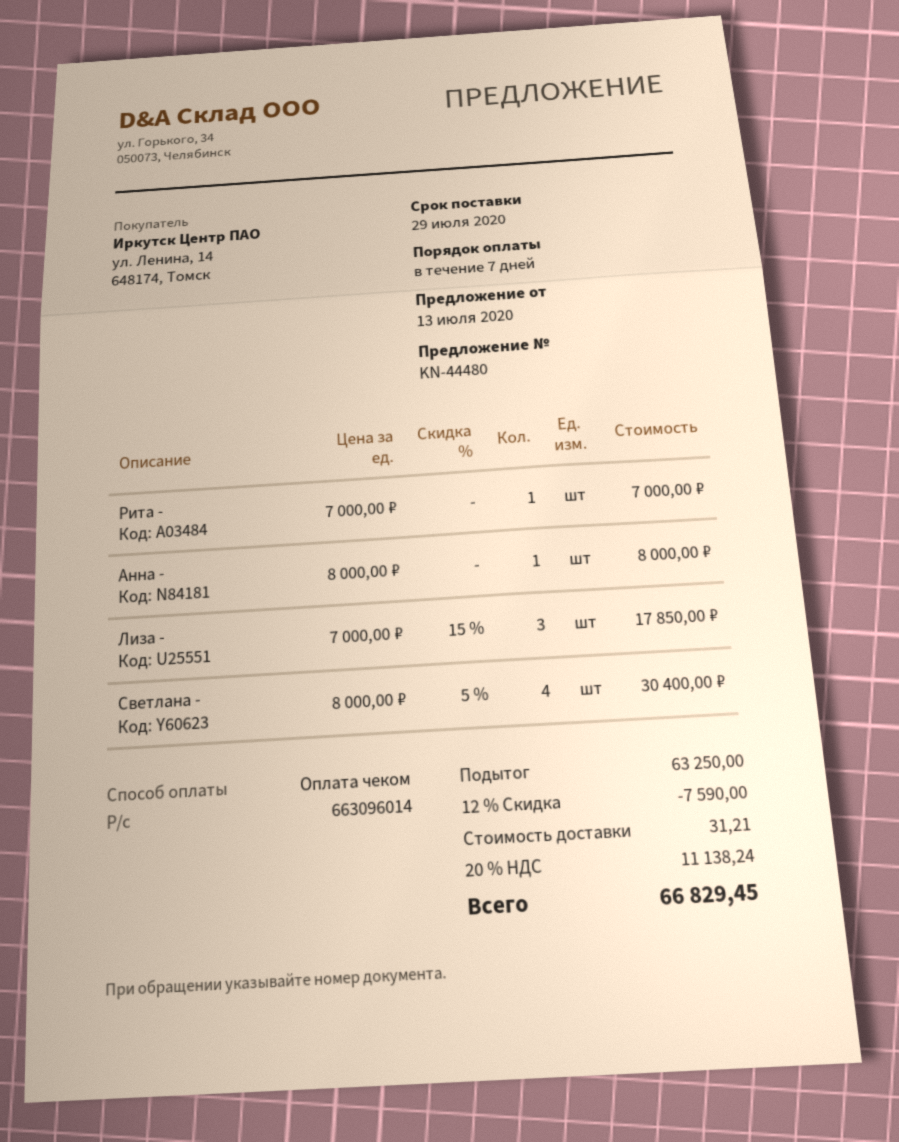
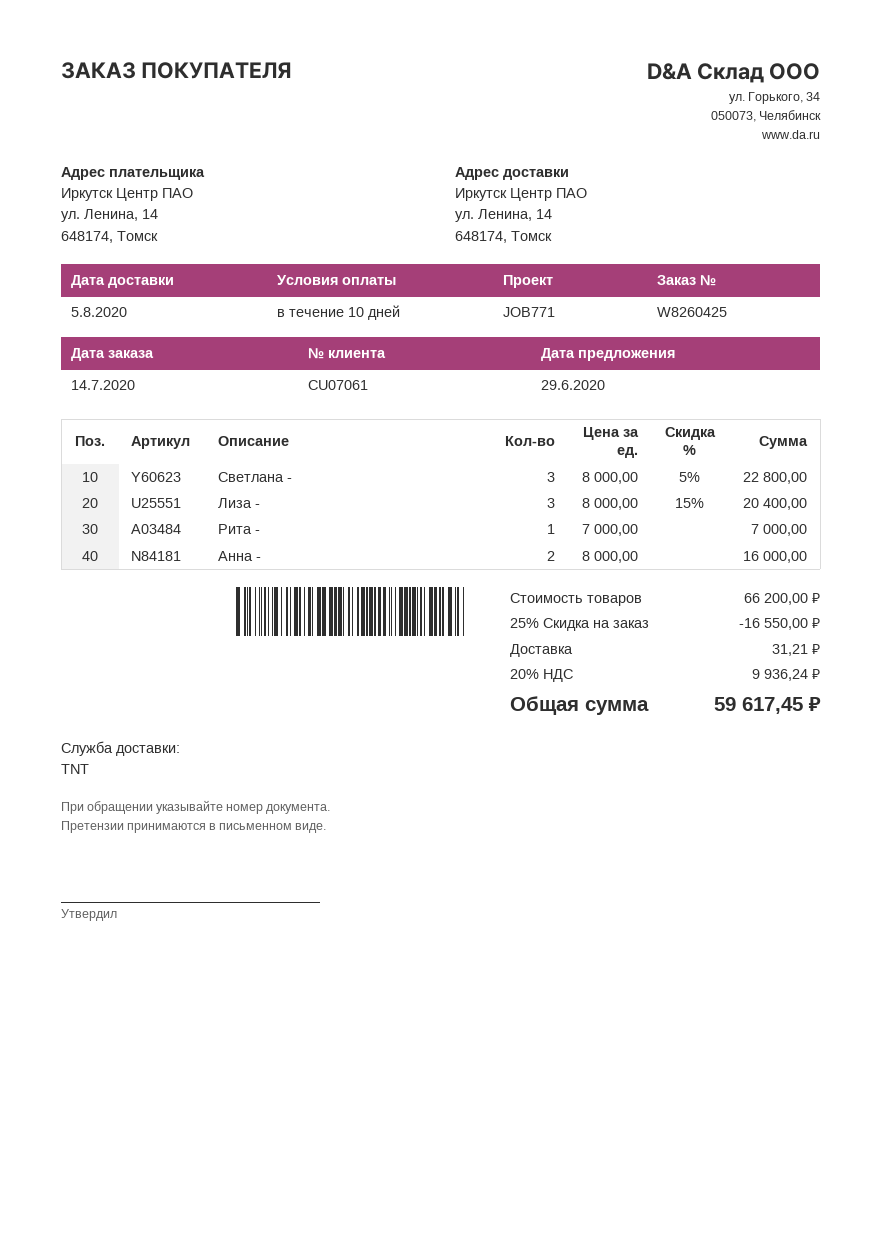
quote date: 2020-07-13 -> 2020-06-29
delivery date: 2020-07-29 -> 2020-08-05
payment terms: 7 days -> 10 days
Анна -: 1 x 8000.00 = 8000.00 -> 2 x 8000.00 = 16000.00
Лиза -: 3 x 7000.00 - 15% = 17850.00 -> 3 x 8000.00 - 15% = 20400.00
Светлана -: 4 x 8000.00 - 5% = 30400.00 -> 3 x 8000.00 - 5% = 22800.00
subtotal: 63250.00 -> 66200.00
discount: 12% = 7590.00 -> 25% = 16550.00
tax: 20% = 11138.24 -> 20% = 9936.24
total: 66829.45 -> 59617.45

